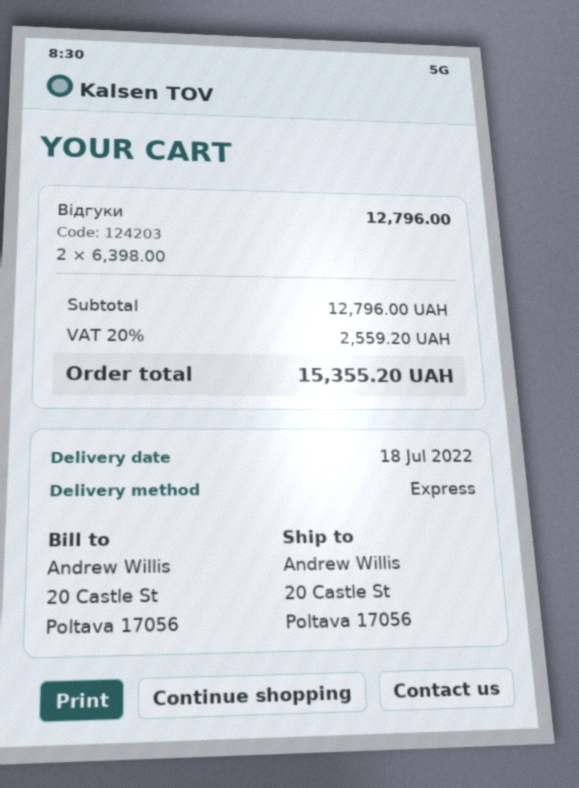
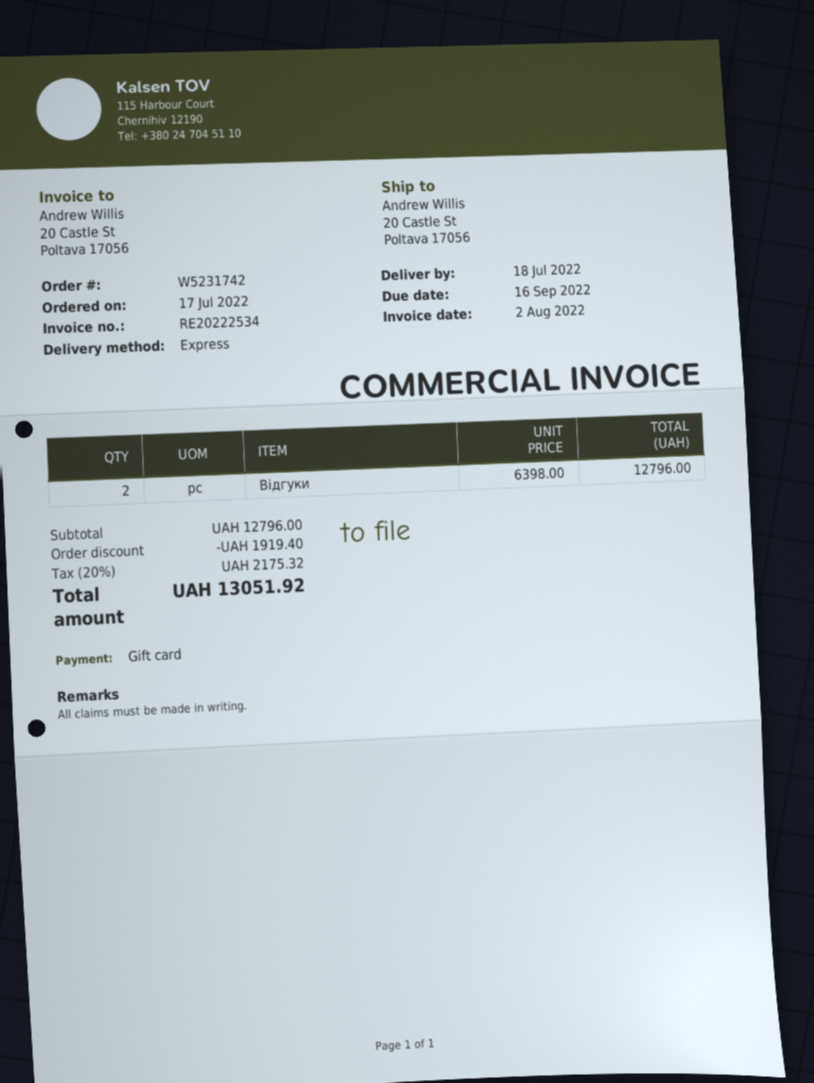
discount: none -> 1919.40
tax: 20% = 2559.20 -> 20% = 2175.32
total: 15355.20 -> 13051.92

